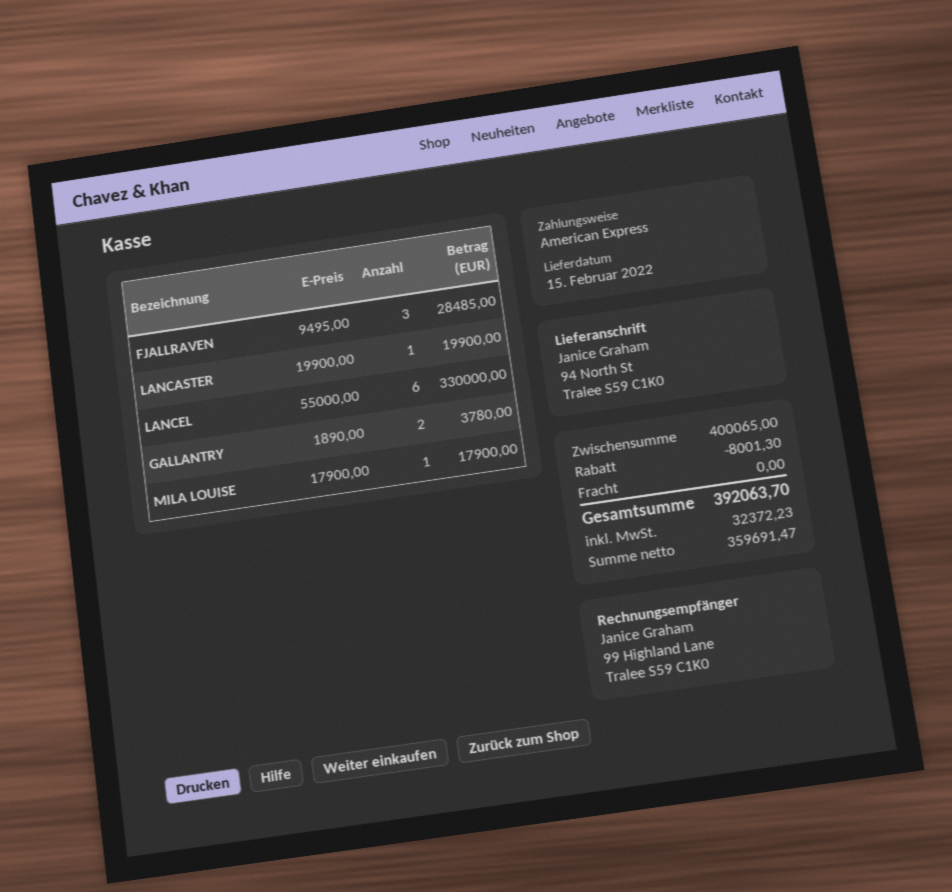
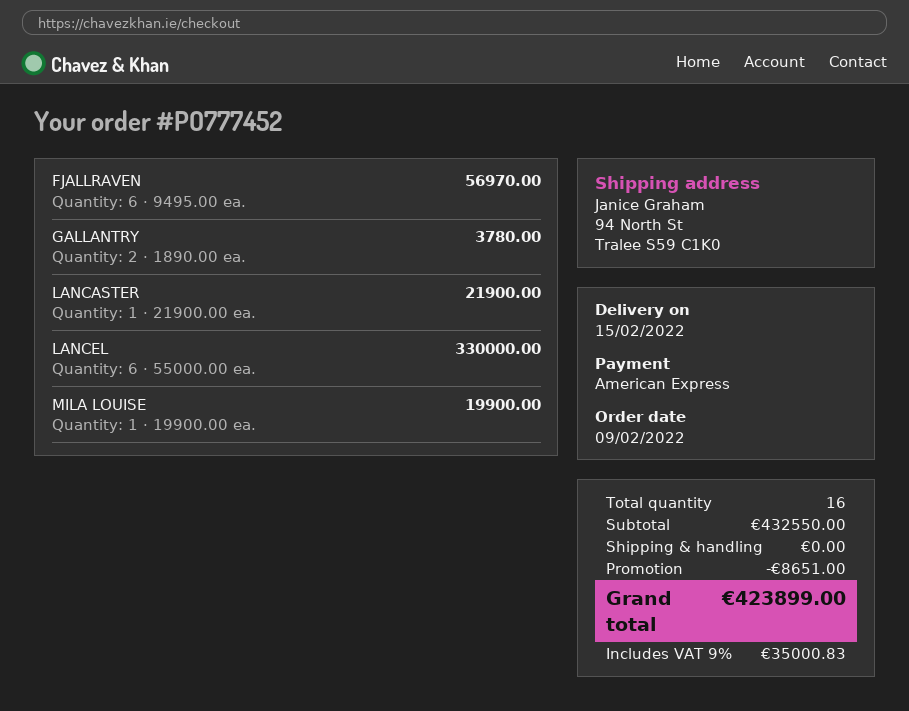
FJALLRAVEN: 3 x 9495.00 = 28485.00 -> 6 x 9495.00 = 56970.00
LANCASTER: 1 x 19900.00 = 19900.00 -> 1 x 21900.00 = 21900.00
MILA LOUISE: 1 x 17900.00 = 17900.00 -> 1 x 19900.00 = 19900.00
subtotal: 400065.00 -> 432550.00
discount: 8001.30 -> 8651.00
tax: 32372.23 -> 35000.83
total: 392063.70 -> 423899.00

